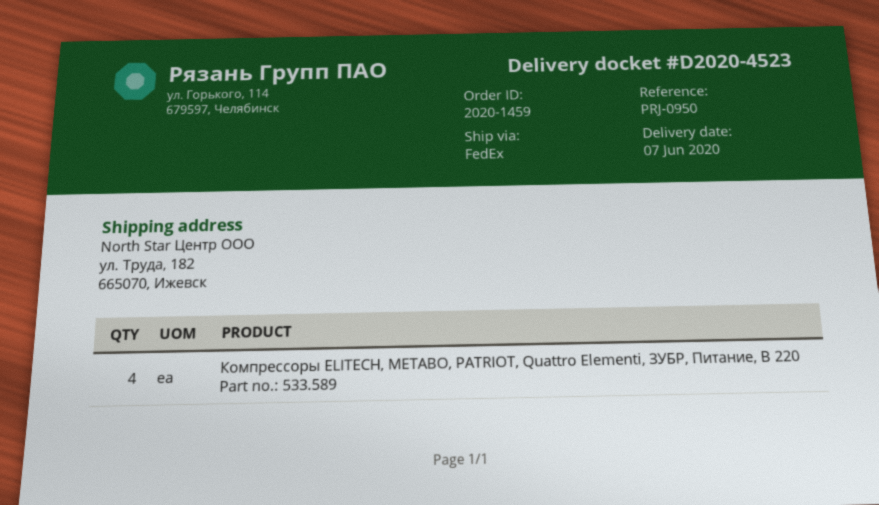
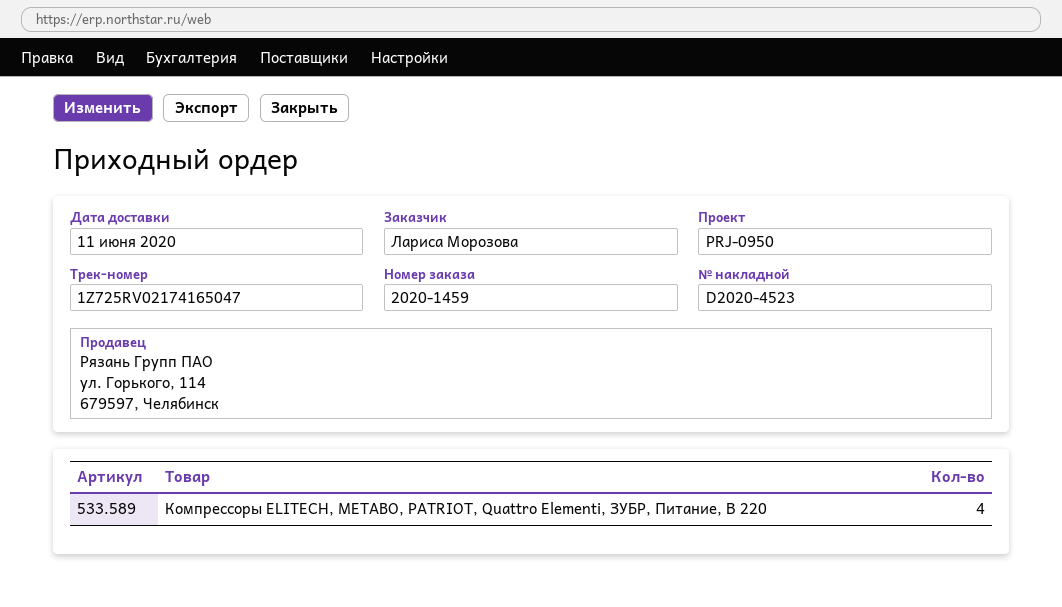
delivery date: 2020-06-07 -> 2020-06-11

